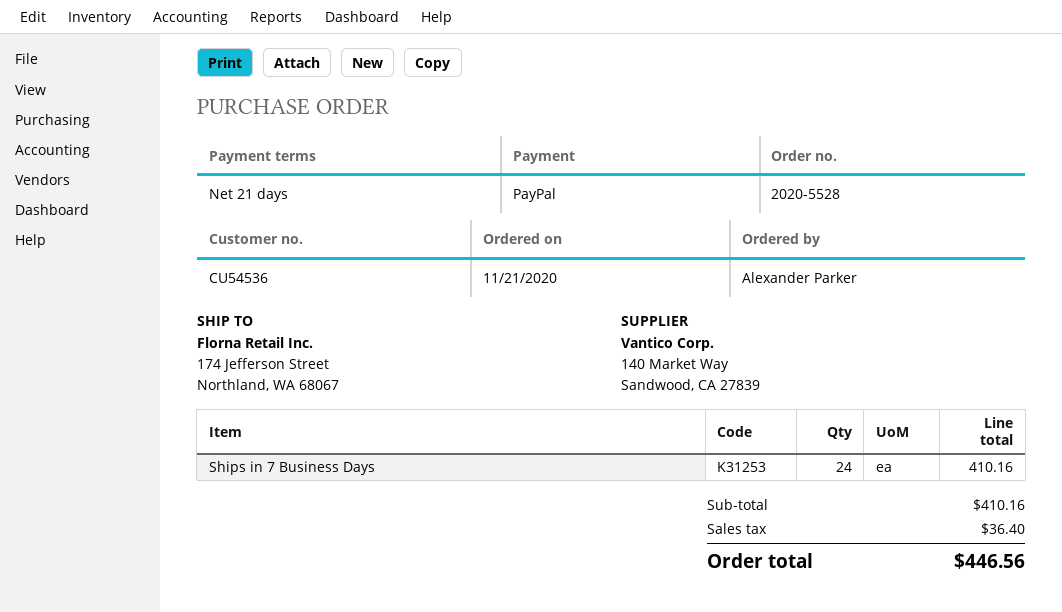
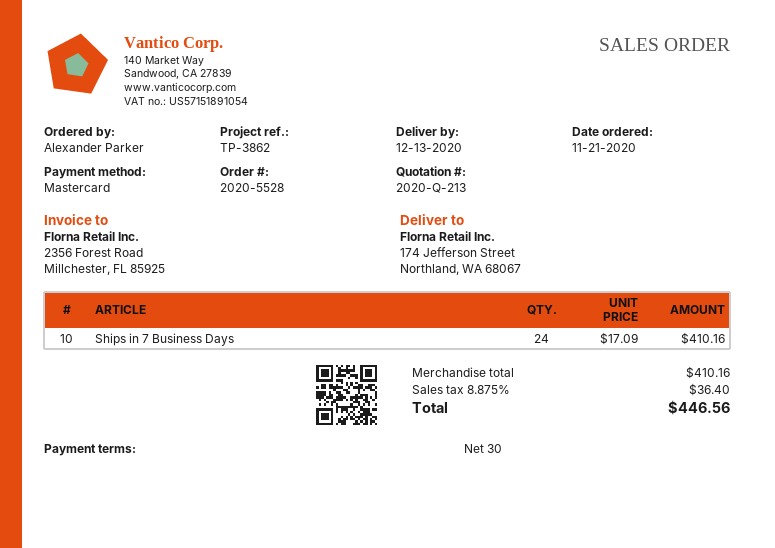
payment terms: 21 days -> 30 days
payment method: PayPal -> Mastercard

